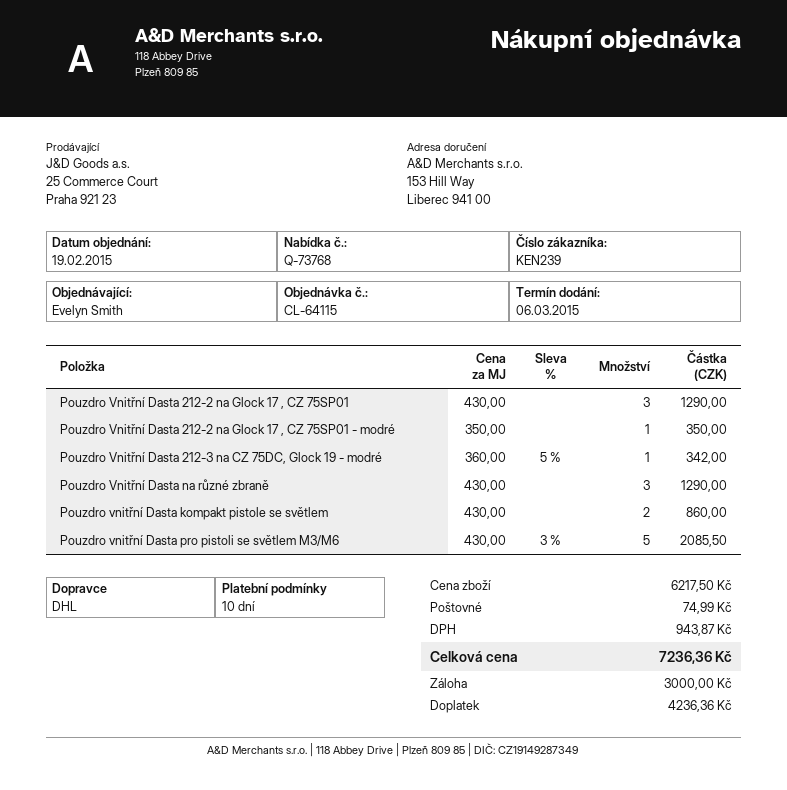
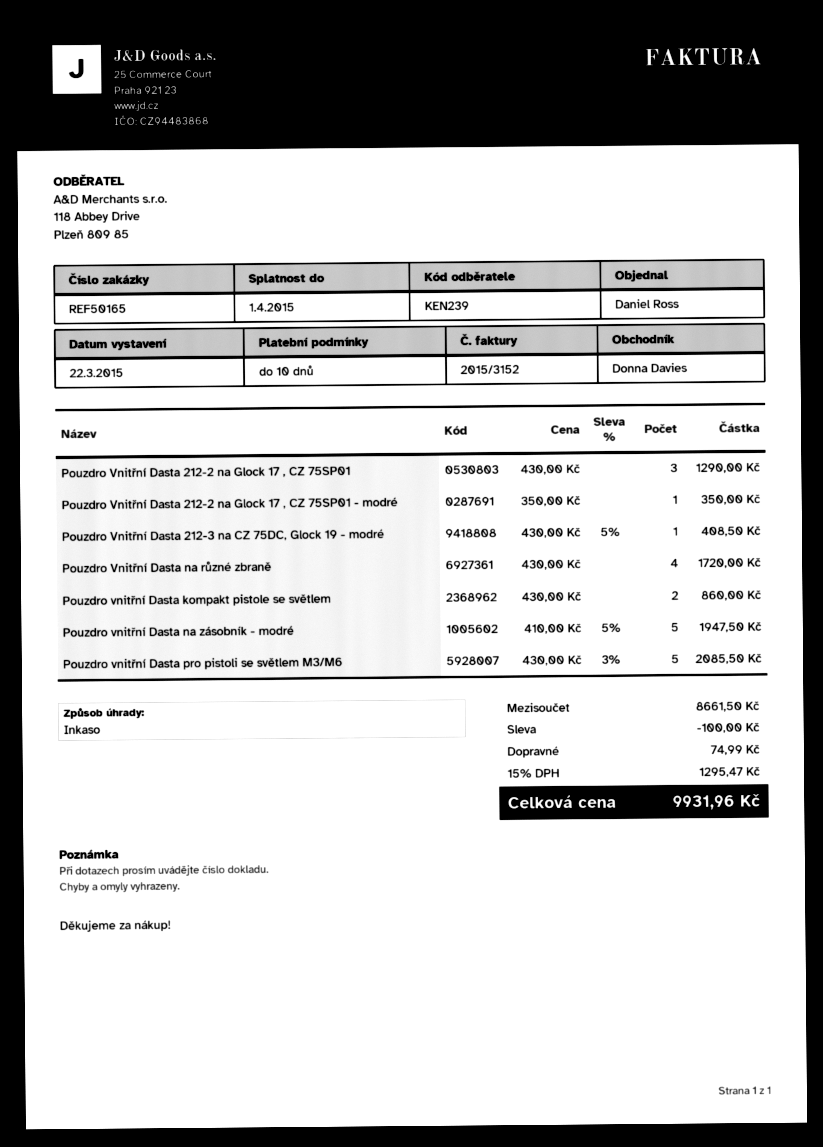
ordered by: Evelyn Smith -> Daniel Ross
Pouzdro Vnitřní Dasta 212-3 na CZ 75DC, Glock 19 - modré: 1 x 360.00 - 5% = 342.00 -> 1 x 430.00 - 5% = 408.50
Pouzdro Vnitřní Dasta na různé zbraně: 3 x 430.00 = 1290.00 -> 4 x 430.00 = 1720.00
Pouzdro vnitřní Dasta na zásobník - modré: none -> 5 x 410.00 - 5% = 1947.50
subtotal: 6217.50 -> 8661.50
discount: none -> 100.00
tax: 943.87 -> 1295.47
total: 7236.36 -> 9931.96

